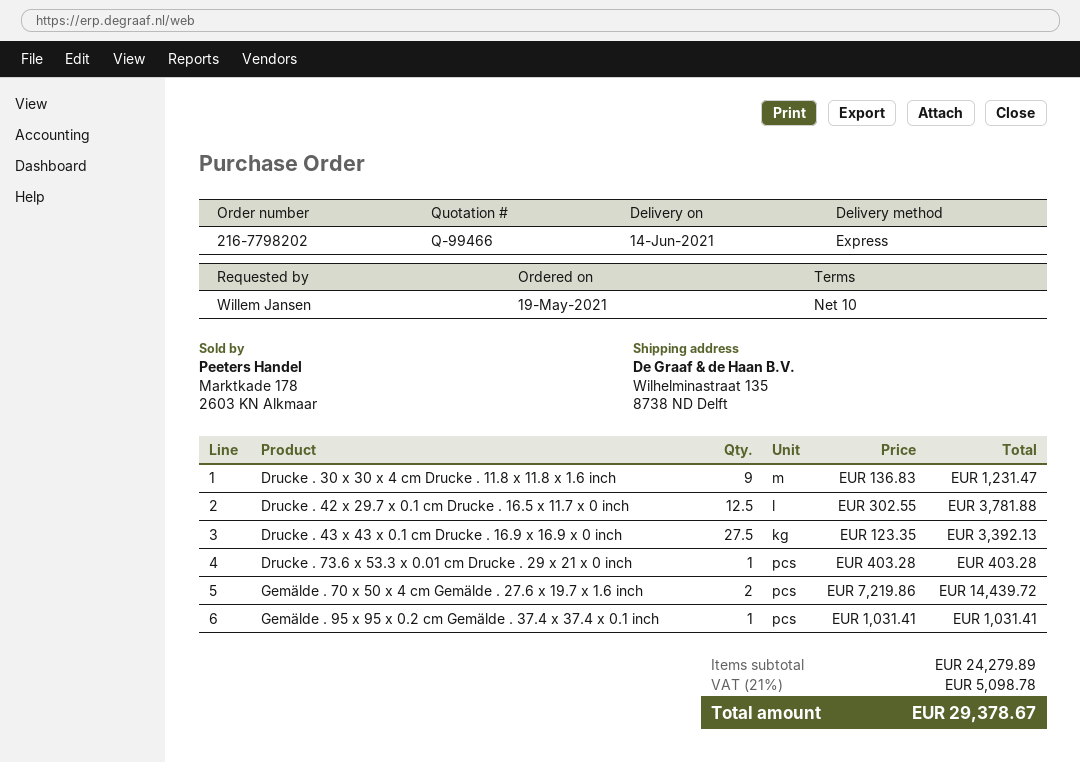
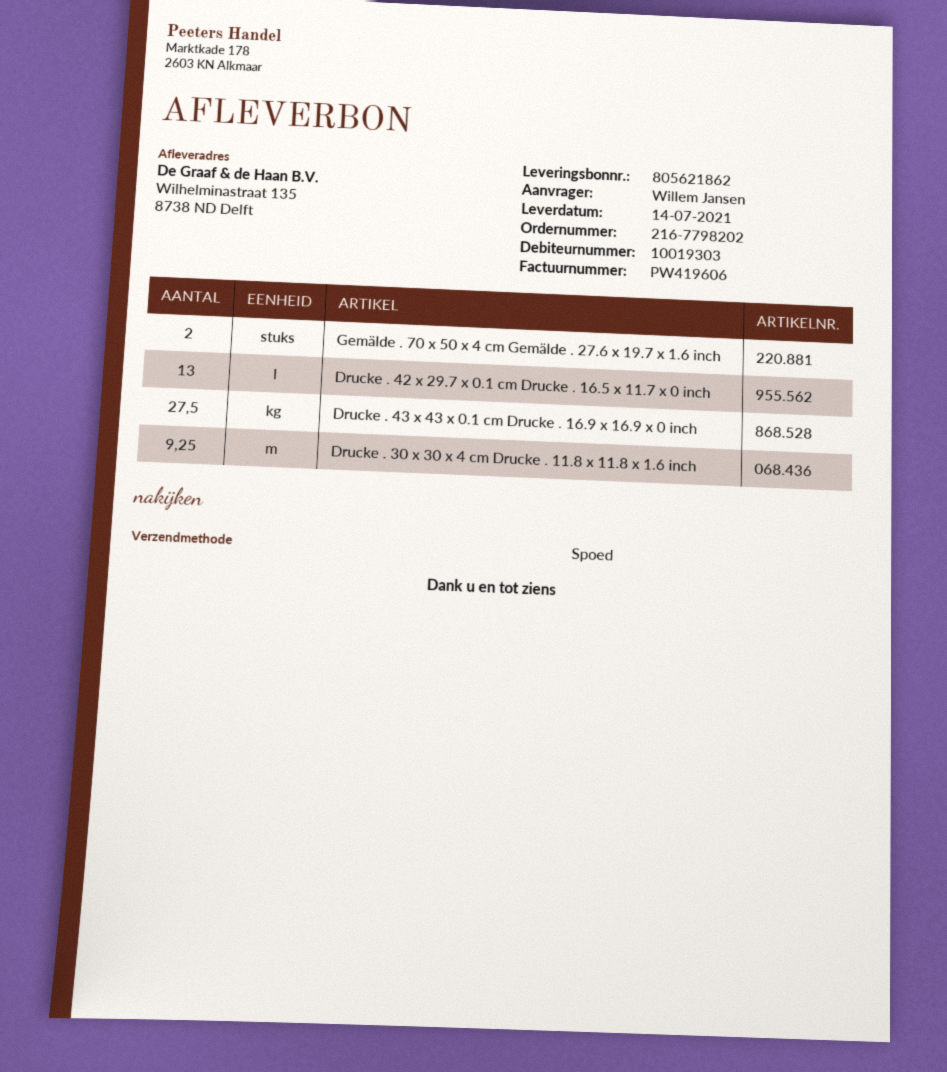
delivery date: 2021-06-14 -> 2021-07-14
Drucke . 30 x 30 x 4 cm Drucke . 11.8 x 11.8 x 1.6 inch: 9 -> 9.25
Drucke . 42 x 29.7 x 0.1 cm Drucke . 16.5 x 11.7 x 0 inch: 12.5 -> 13
Drucke . 73.6 x 53.3 x 0.01 cm Drucke . 29 x 21 x 0 inch: 1 -> none
Gemälde . 95 x 95 x 0.2 cm Gemälde . 37.4 x 37.4 x 0.1 inch: 1 -> none

